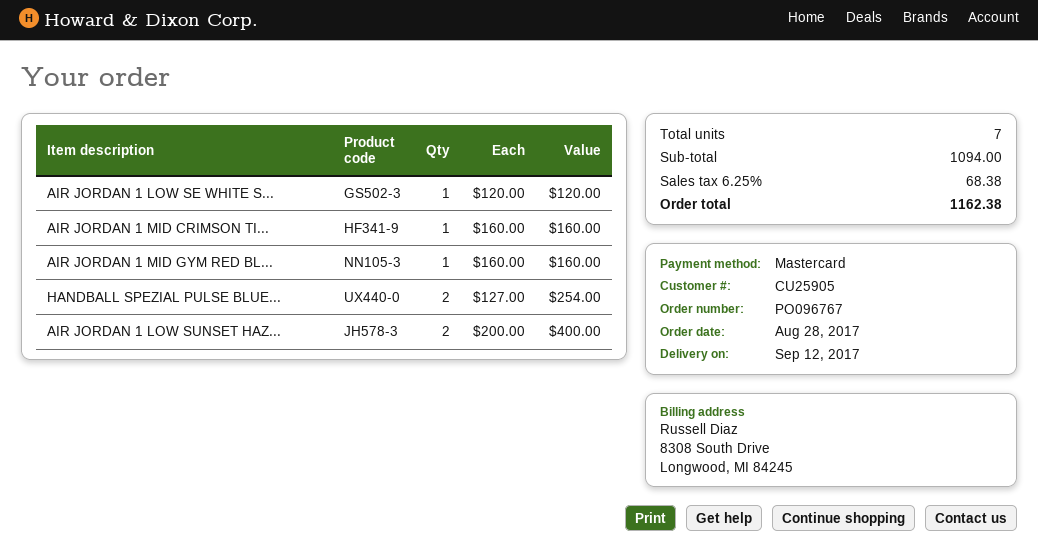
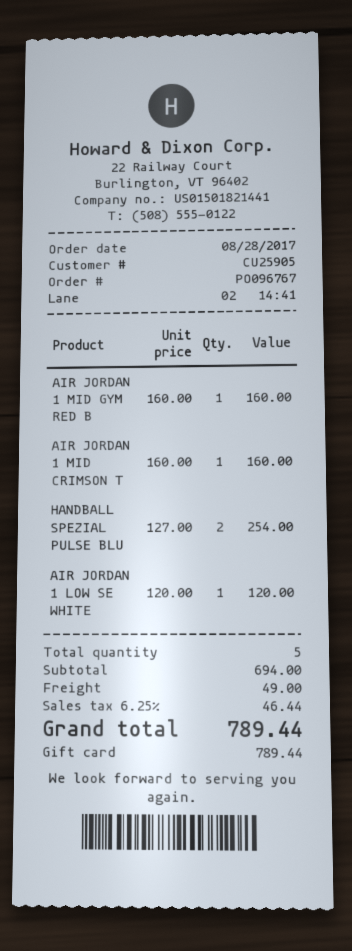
payment method: Mastercard -> gift card
AIR JORDAN 1 LOW SUNSET HAZ...: 2 x 200.00 = 400.00 -> none
total quantity: 7 -> 5
subtotal: 1094.00 -> 694.00
shipping: none -> 49.00
tax: 6.25% = 68.38 -> 6.25% = 46.44
total: 1162.38 -> 789.44

